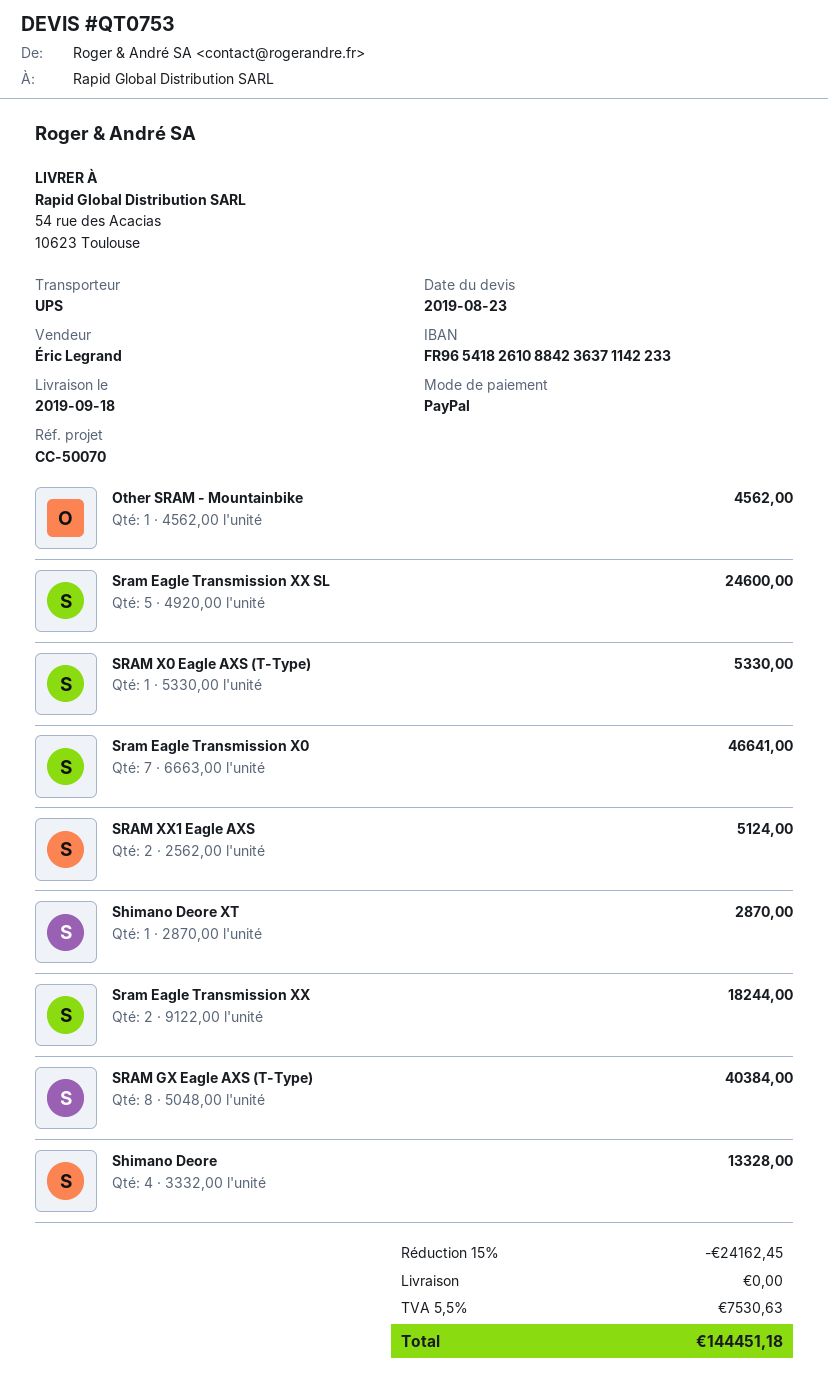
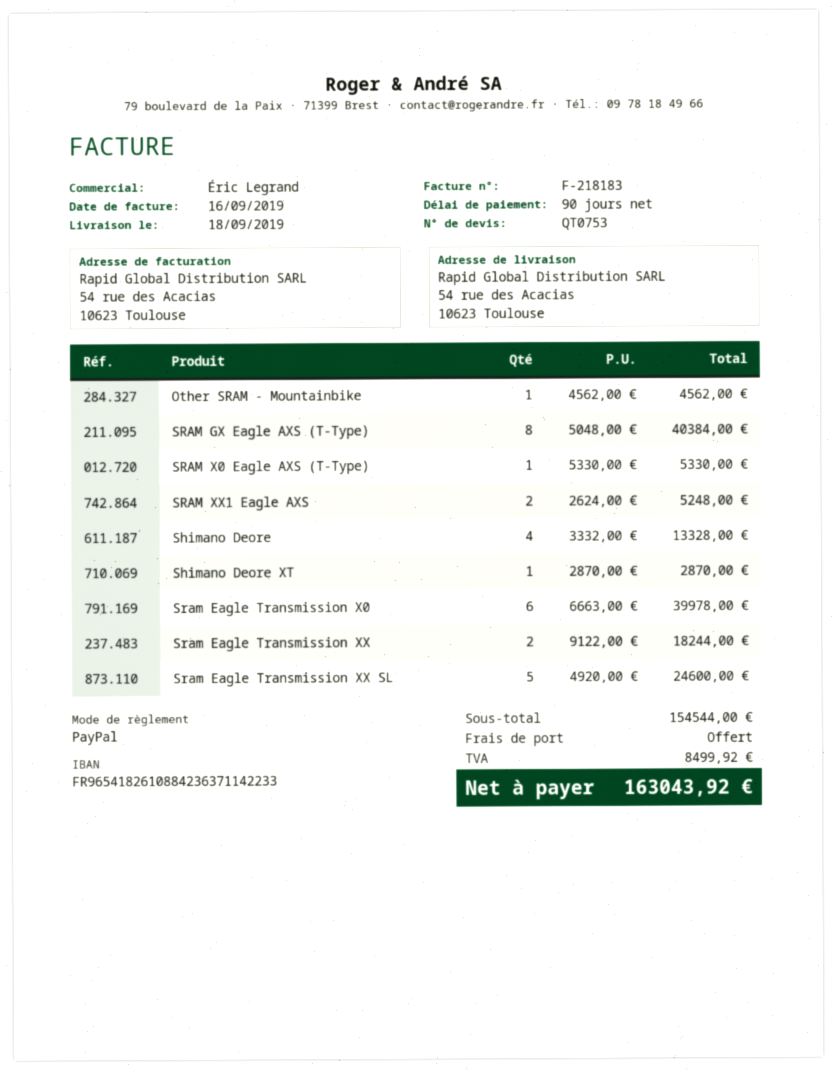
Sram Eagle Transmission X0: 7 x 6663.00 = 46641.00 -> 6 x 6663.00 = 39978.00
SRAM XX1 Eagle AXS: 2 x 2562.00 = 5124.00 -> 2 x 2624.00 = 5248.00
discount: 15% = 24162.45 -> none
tax: 7530.63 -> 8499.92
total: 144451.18 -> 163043.92

